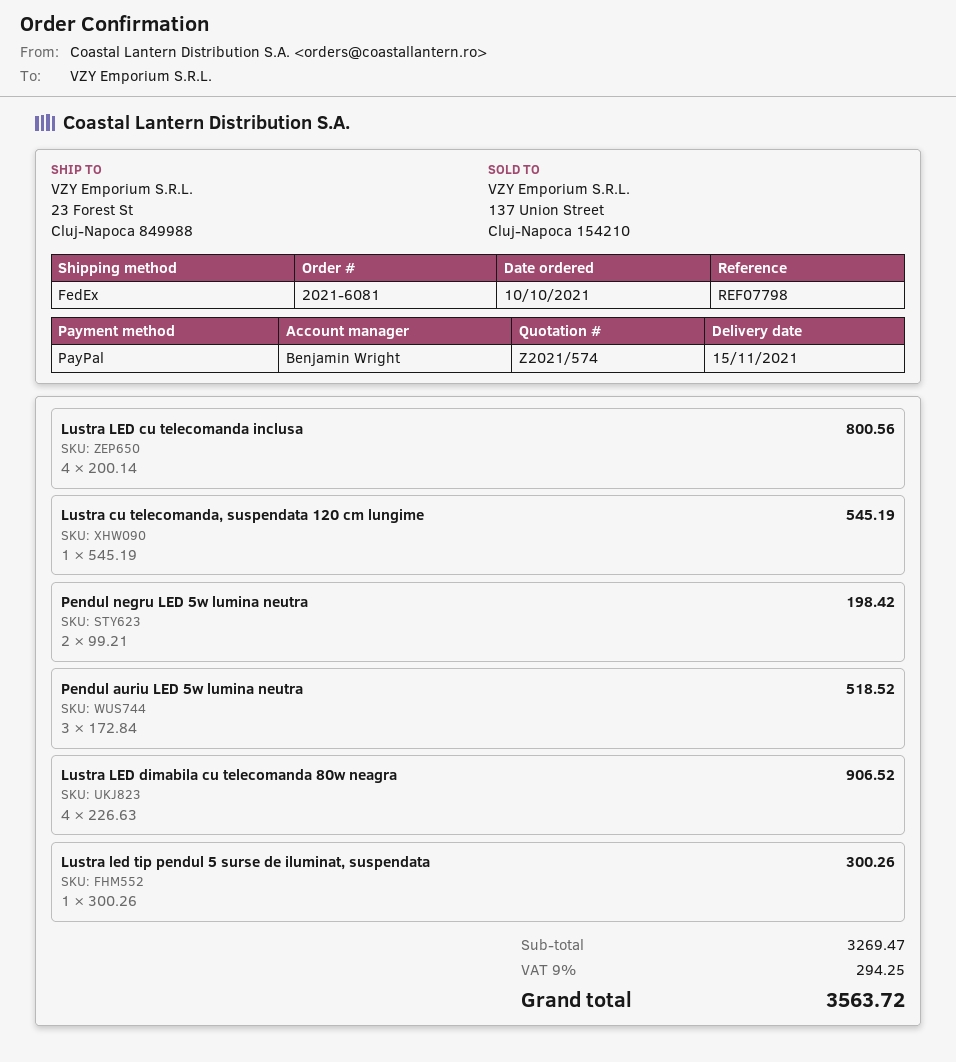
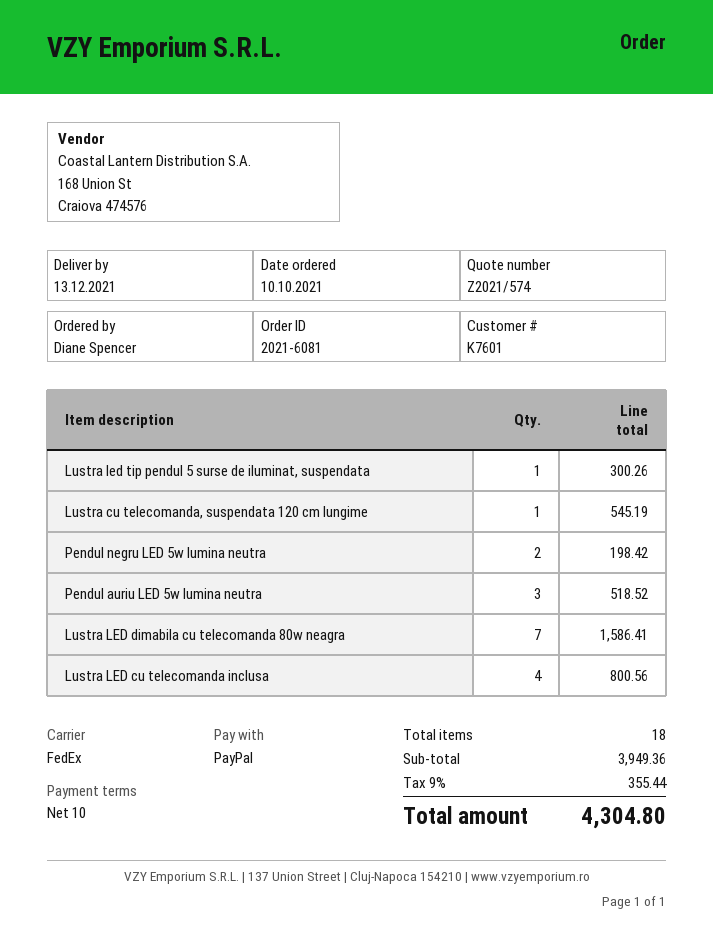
delivery date: 2021-11-15 -> 2021-12-13
Lustra LED dimabila cu telecomanda 80w neagra: 4 for 906.52 -> 7 for 1586.41
subtotal: 3269.47 -> 3949.36
tax: 9% = 294.25 -> 9% = 355.44
total: 3563.72 -> 4304.80

